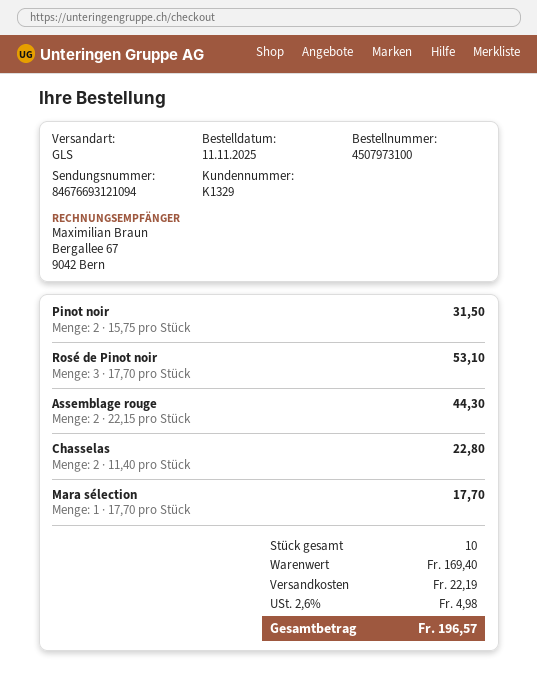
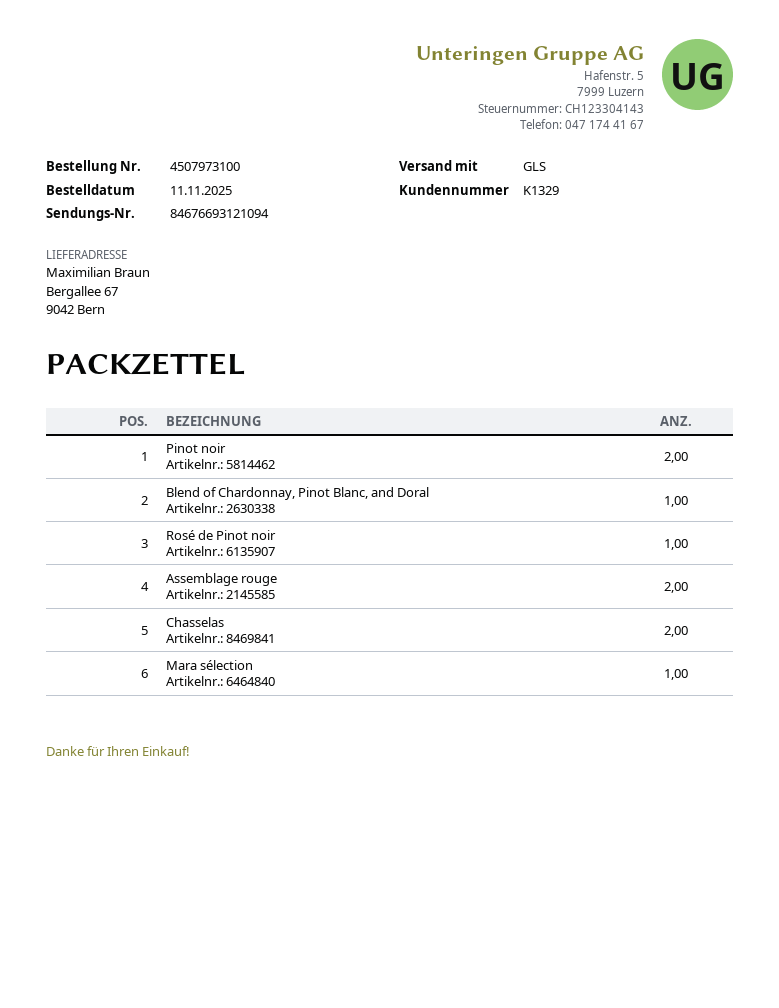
Rosé de Pinot noir: 3 -> 1
Blend of Chardonnay, Pinot Blanc, and Doral: none -> 1

